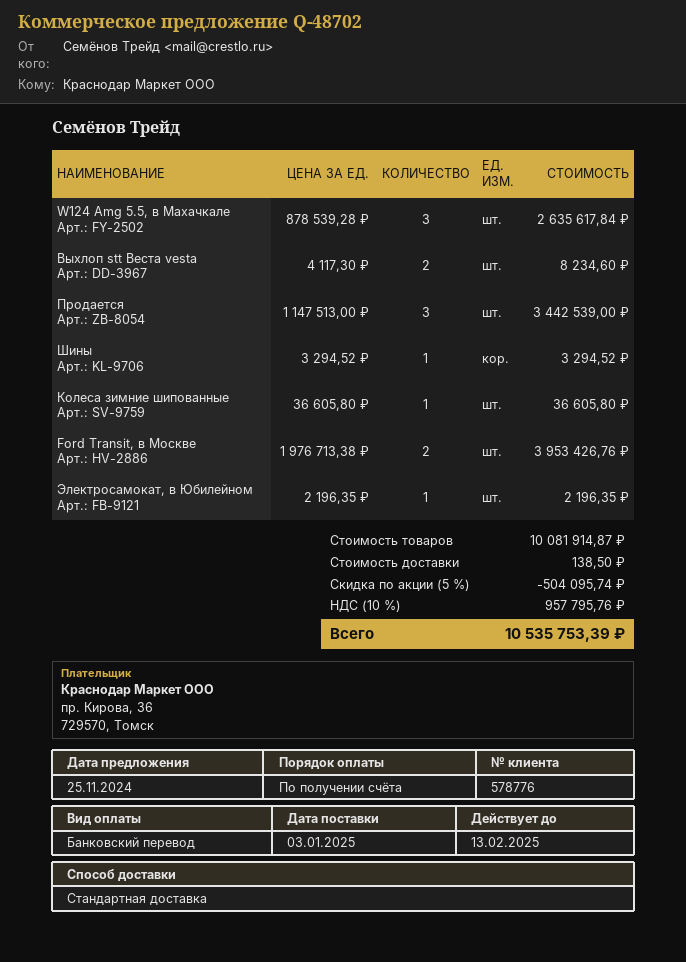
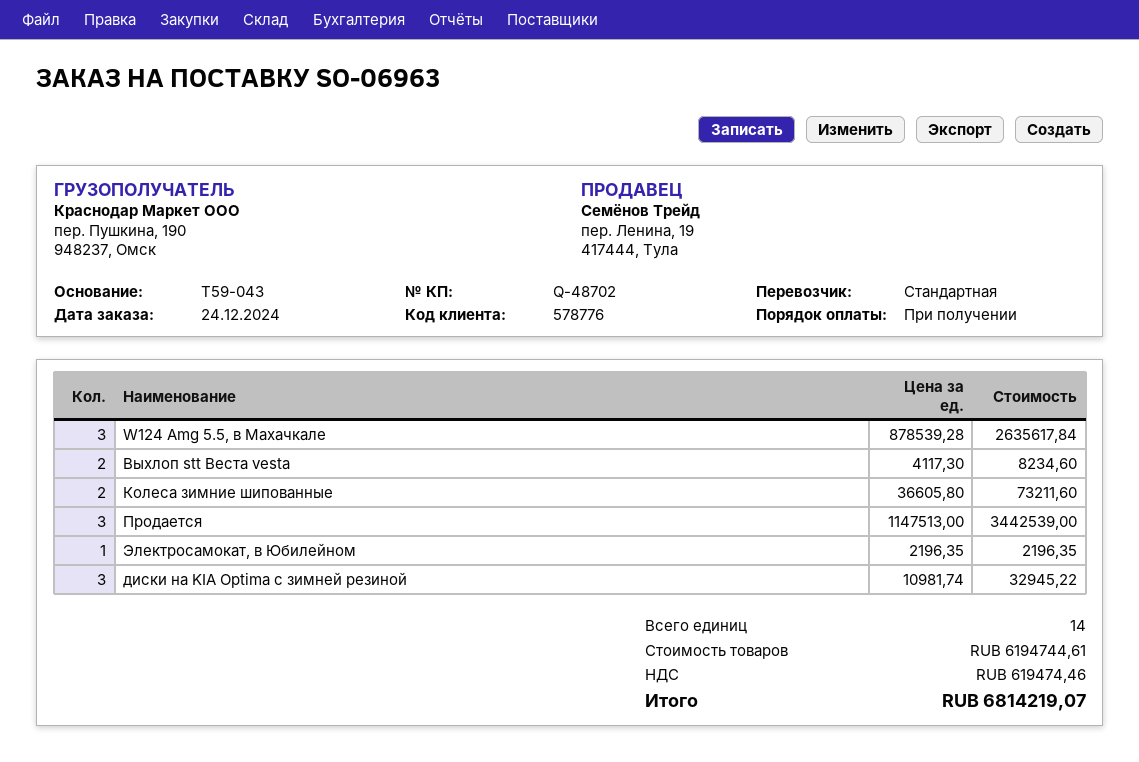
Шины: 1 x 3294.52 = 3294.52 -> none
Колеса зимние шипованные: 1 x 36605.80 = 36605.80 -> 2 x 36605.80 = 73211.60
Ford Transit, в Москве: 2 x 1976713.38 = 3953426.76 -> none
диски на KIA Optima с зимней резиной: none -> 3 x 10981.74 = 32945.22
subtotal: 10081914.87 -> 6194744.61
discount: 5% = 504095.74 -> none
shipping: 138.50 -> none
tax: 957795.76 -> 619474.46
total: 10535753.39 -> 6814219.07

